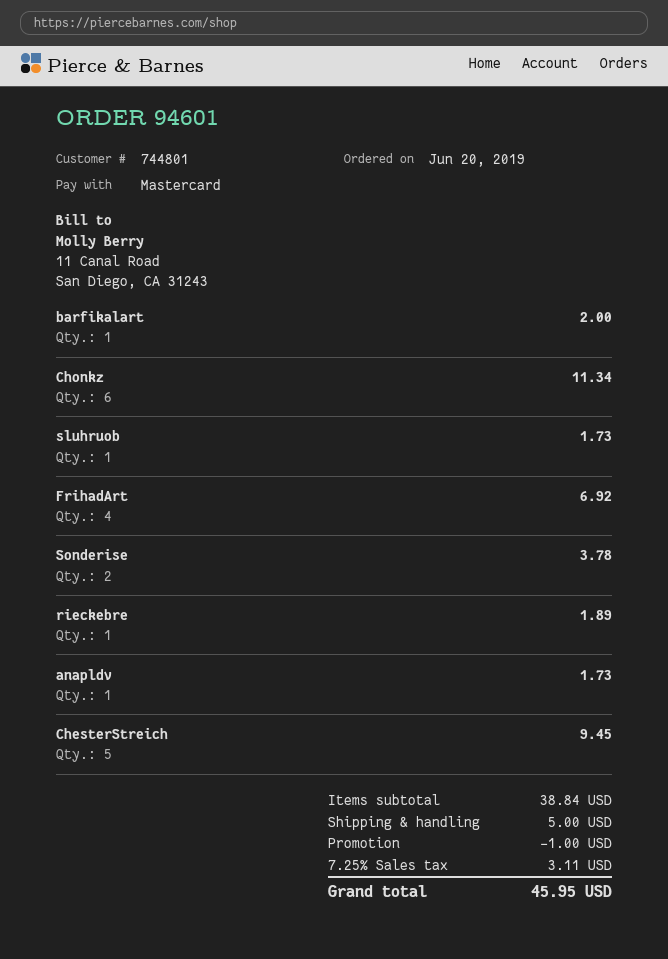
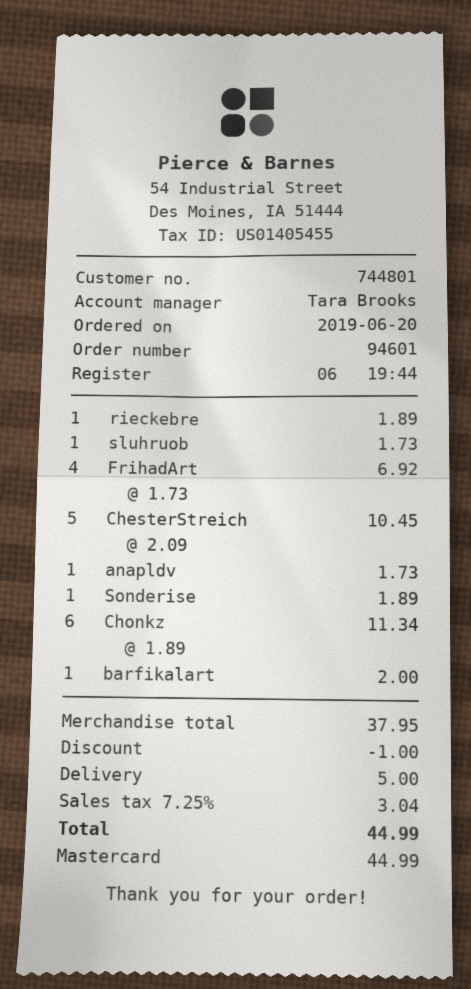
Sonderise: 2 for 3.78 -> 1 for 1.89
ChesterStreich: 5 for 9.45 -> 5 for 10.45
subtotal: 38.84 -> 37.95
tax: 7.25% = 3.11 -> 7.25% = 3.04
total: 45.95 -> 44.99

